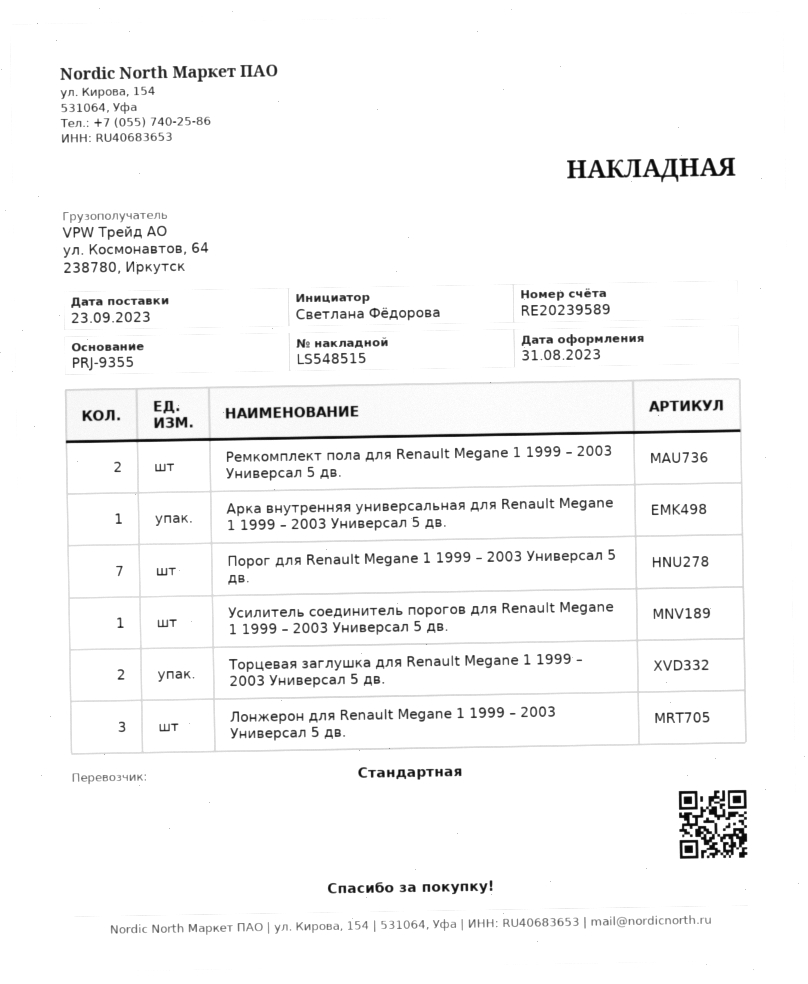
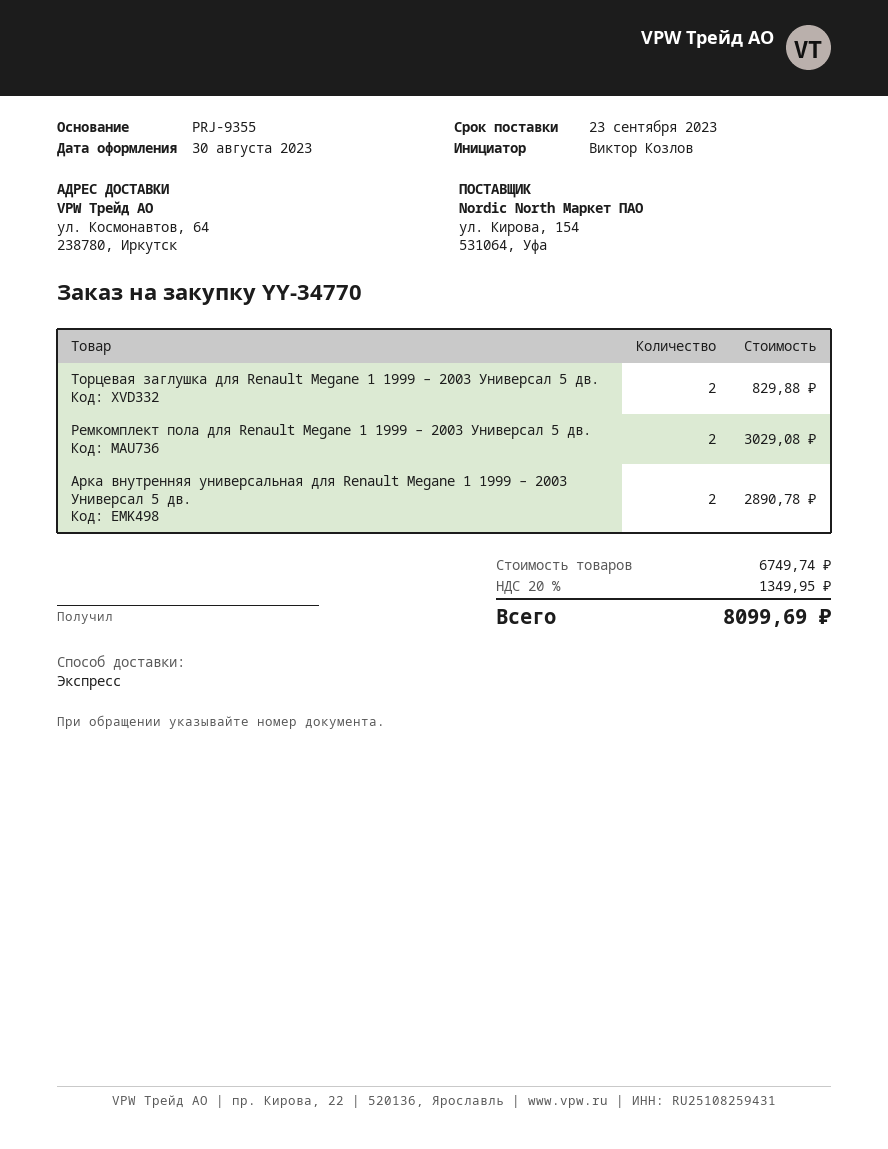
order date: 2023-08-31 -> 2023-08-30
ordered by: Светлана Фёдорова -> Виктор Козлов
shipping method: standard -> express
Арка внутренняя универсальная для Renault Megane 1 1999 – 2003 Универсал 5 дв.: 1 -> 2
Порог для Renault Megane 1 1999 – 2003 Универсал 5 дв.: 7 -> none
Усилитель соединитель порогов для Renault Megane 1 1999 – 2003 Универсал 5 дв.: 1 -> none
Лонжерон для Renault Megane 1 1999 – 2003 Универсал 5 дв.: 3 -> none

